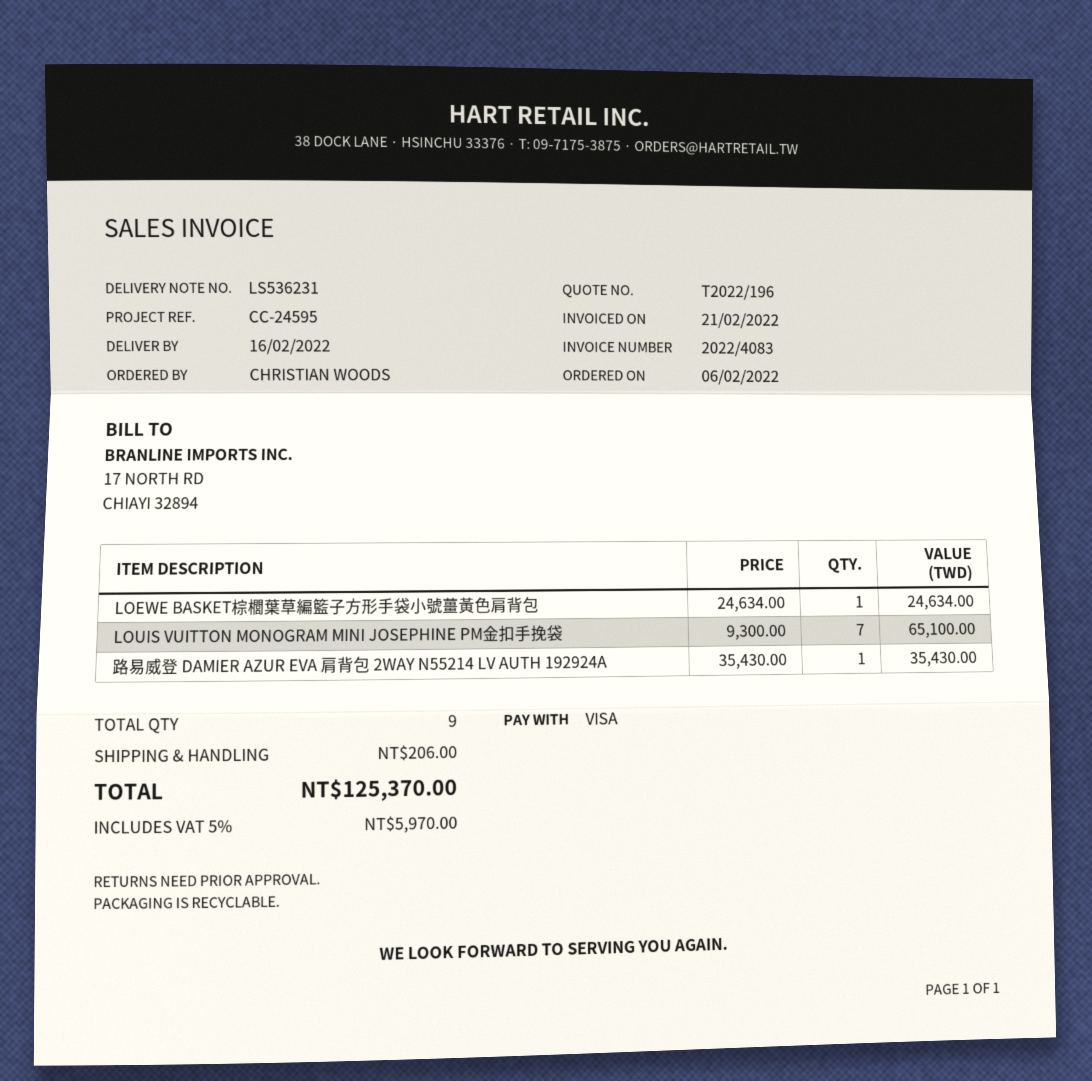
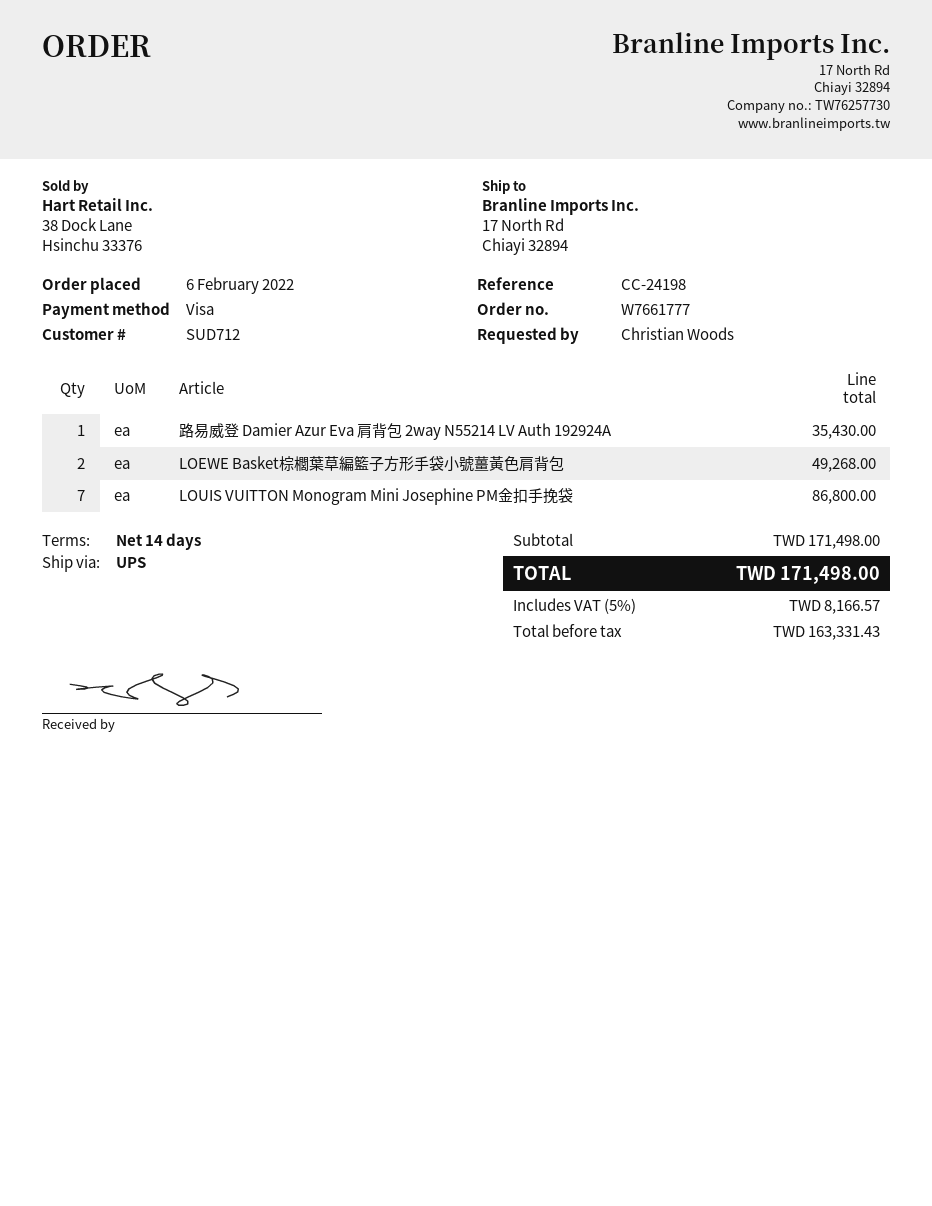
reference: CC-24595 -> CC-24198
LOEWE BASKET棕櫚葉草編籃子方形手袋小號薑黃色肩背包: 1 for 24634.00 -> 2 for 49268.00
LOUIS VUITTON MONOGRAM MINI JOSEPHINE PM金扣手挽袋: 7 for 65100.00 -> 7 for 86800.00
shipping: 206.00 -> none
tax: 5% = 5970.00 -> 5% = 8166.57
total: 125370.00 -> 171498.00

